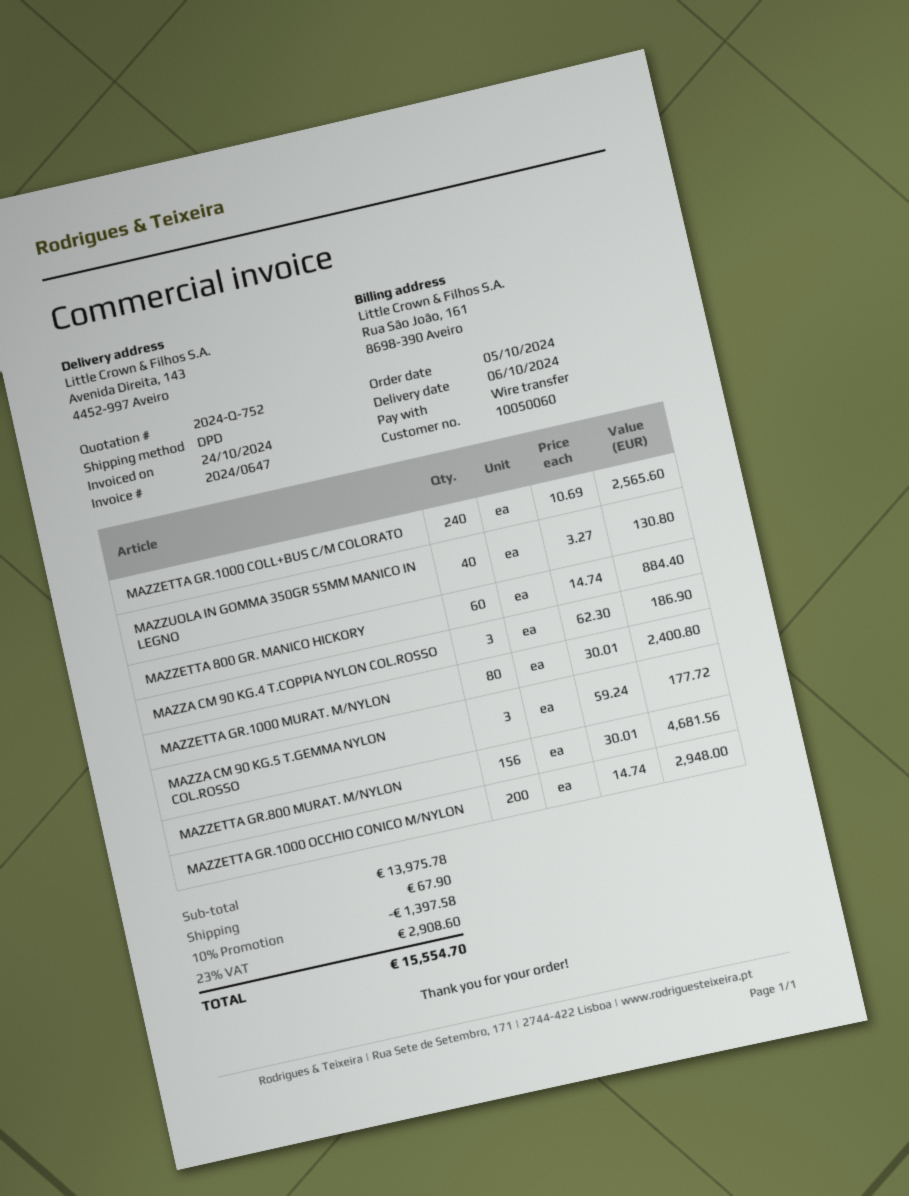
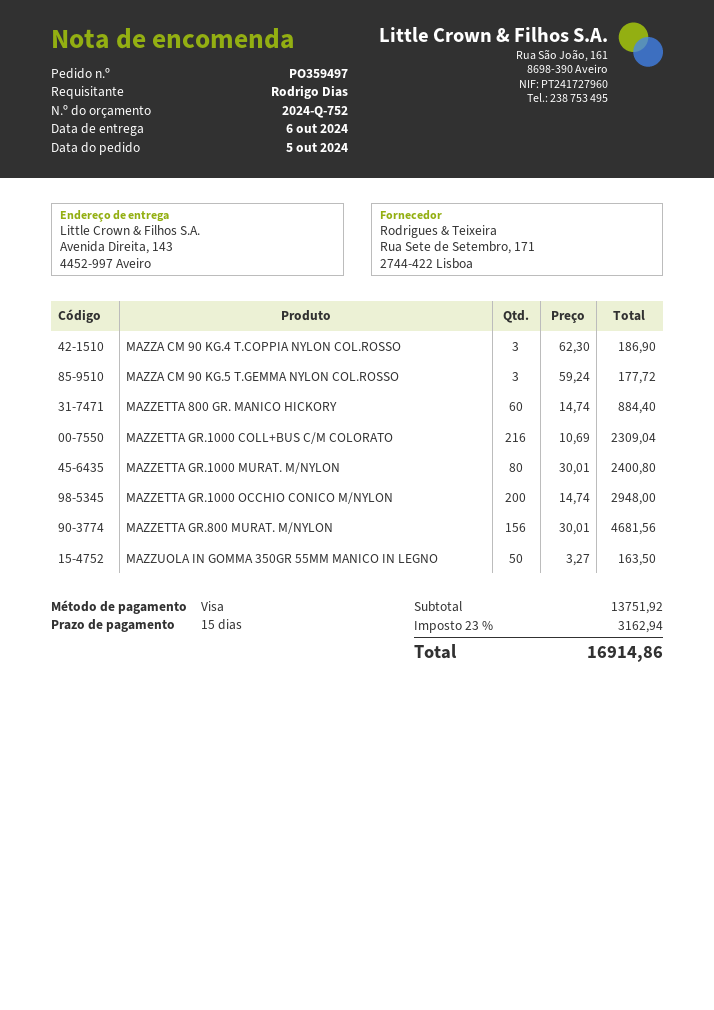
payment method: bank transfer -> Visa
MAZZETTA GR.1000 COLL+BUS C/M COLORATO: 240 x 10.69 = 2565.60 -> 216 x 10.69 = 2309.04
MAZZUOLA IN GOMMA 350GR 55MM MANICO IN LEGNO: 40 x 3.27 = 130.80 -> 50 x 3.27 = 163.50
subtotal: 13975.78 -> 13751.92
discount: 10% = 1397.58 -> none
shipping: 67.90 -> none
tax: 23% = 2908.60 -> 23% = 3162.94
total: 15554.70 -> 16914.86

